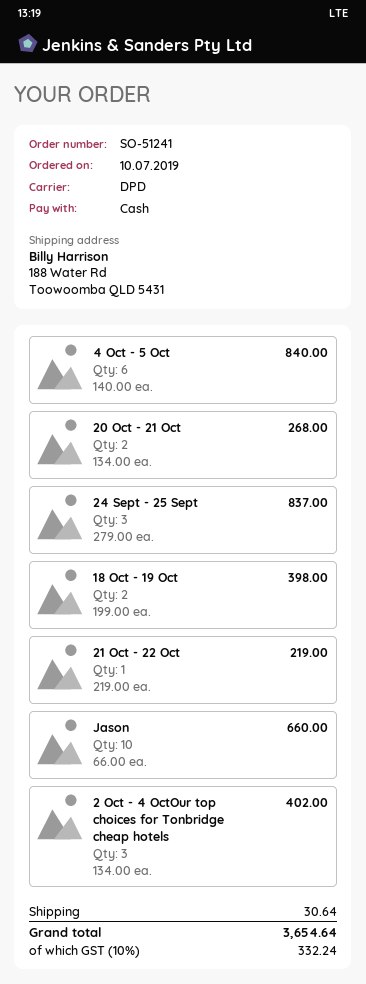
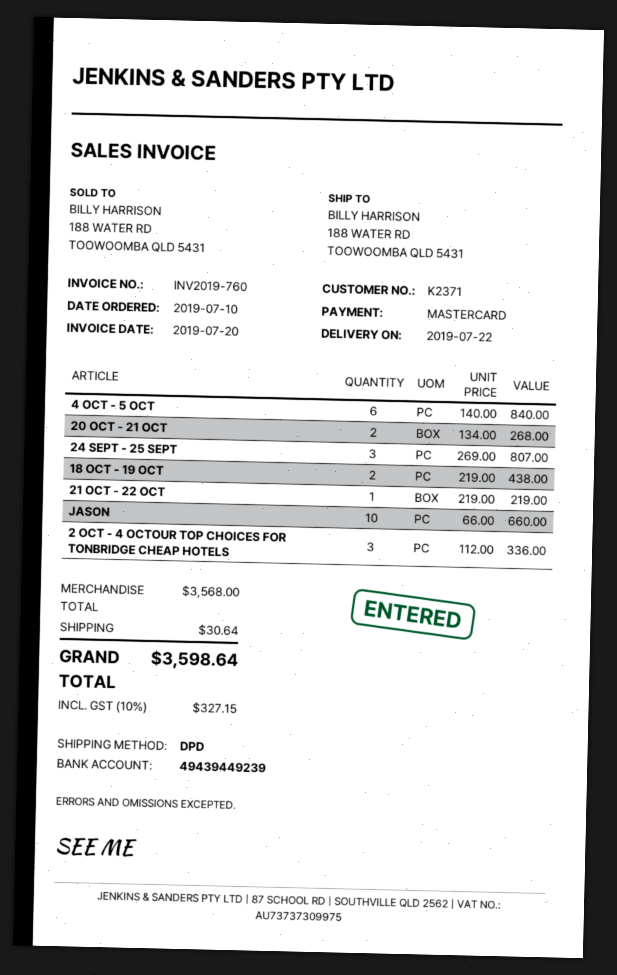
payment method: cash -> Mastercard
24 Sept - 25 Sept: 3 x 279.00 = 837.00 -> 3 x 269.00 = 807.00
18 Oct - 19 Oct: 2 x 199.00 = 398.00 -> 2 x 219.00 = 438.00
2 Oct - 4 OctOur top choices for Tonbridge cheap hotels: 3 x 134.00 = 402.00 -> 3 x 112.00 = 336.00
tax: 10% = 332.24 -> 10% = 327.15
total: 3654.64 -> 3598.64

